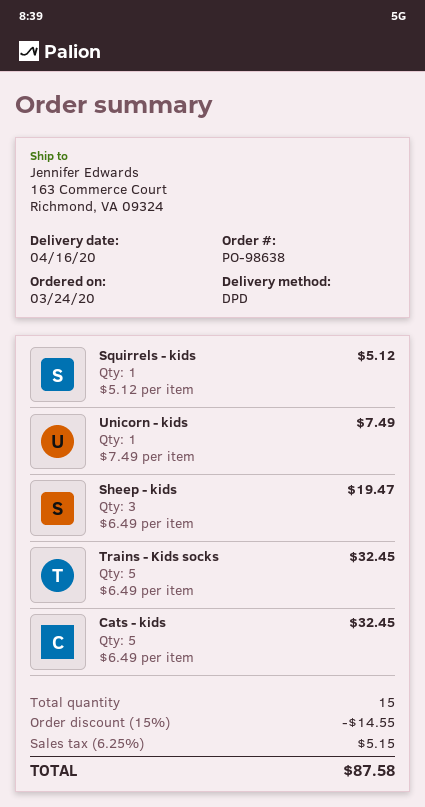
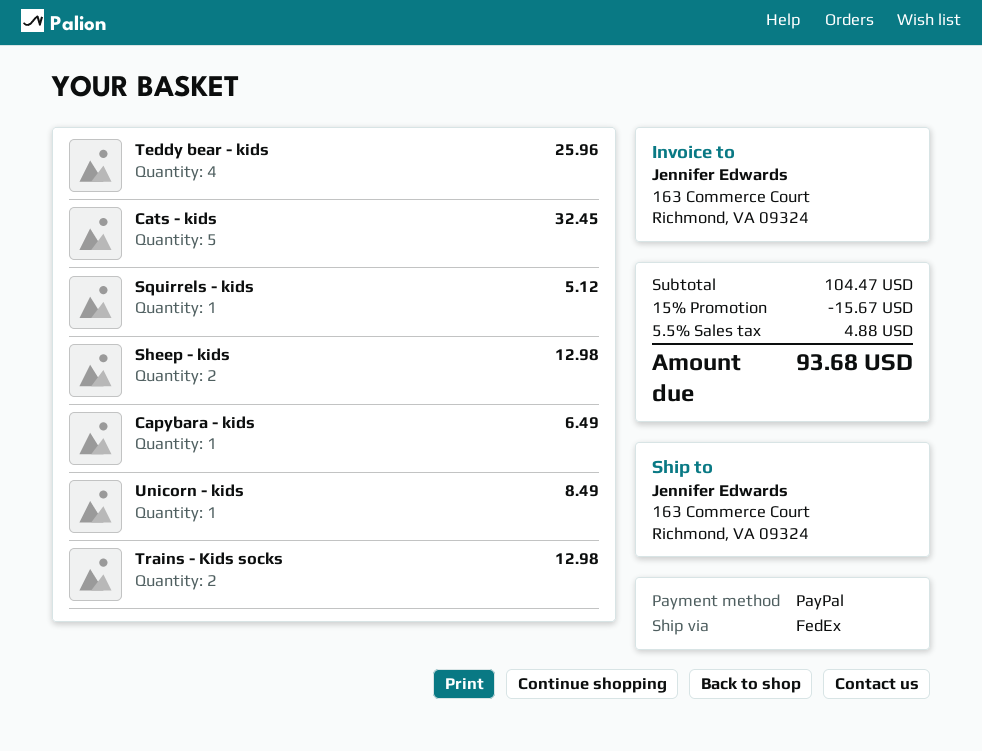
shipping method: DPD -> FedEx
Unicorn - kids: 1 for 7.49 -> 1 for 8.49
Sheep - kids: 3 for 19.47 -> 2 for 12.98
Trains - Kids socks: 5 for 32.45 -> 2 for 12.98
Teddy bear - kids: none -> 4 for 25.96
Capybara - kids: none -> 1 for 6.49
discount: 15% = 14.55 -> 15% = 15.67
tax: 6.25% = 5.15 -> 5.5% = 4.88
total: 87.58 -> 93.68

